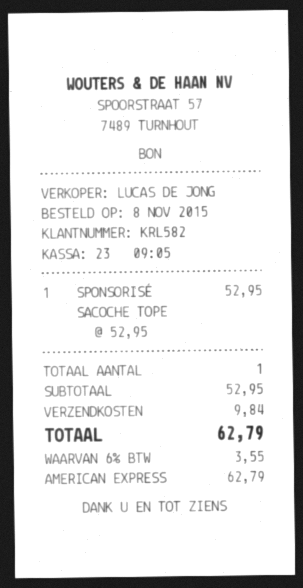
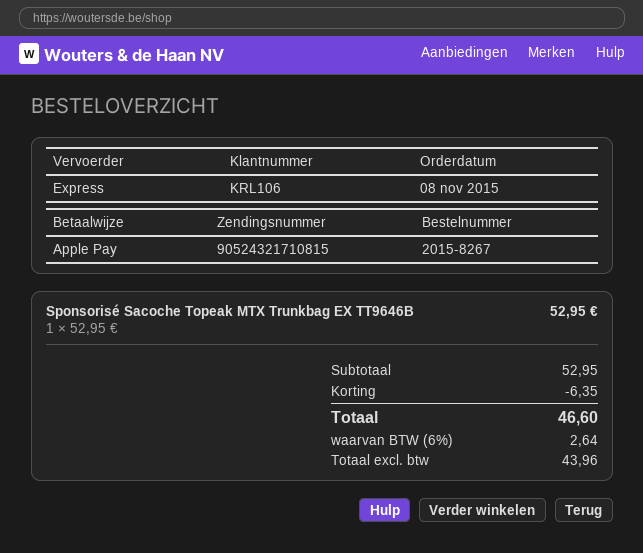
customer number: KRL582 -> KRL106
payment method: American Express -> Apple Pay
discount: none -> 6.35
shipping: 9.84 -> none
tax: 6% = 3.55 -> 6% = 2.64
total: 62.79 -> 46.60

